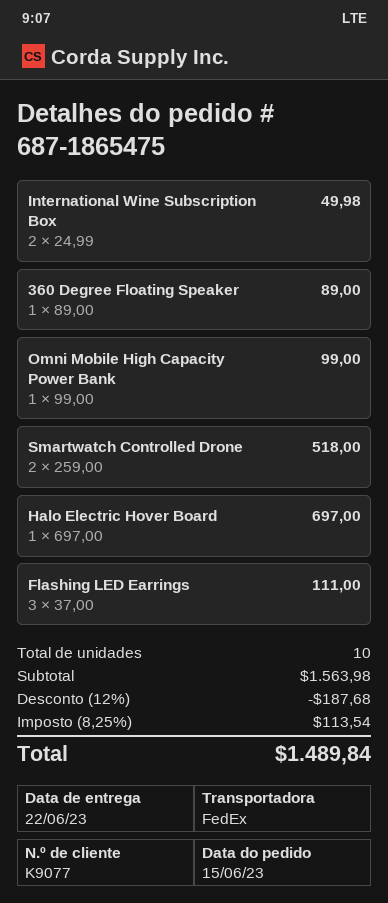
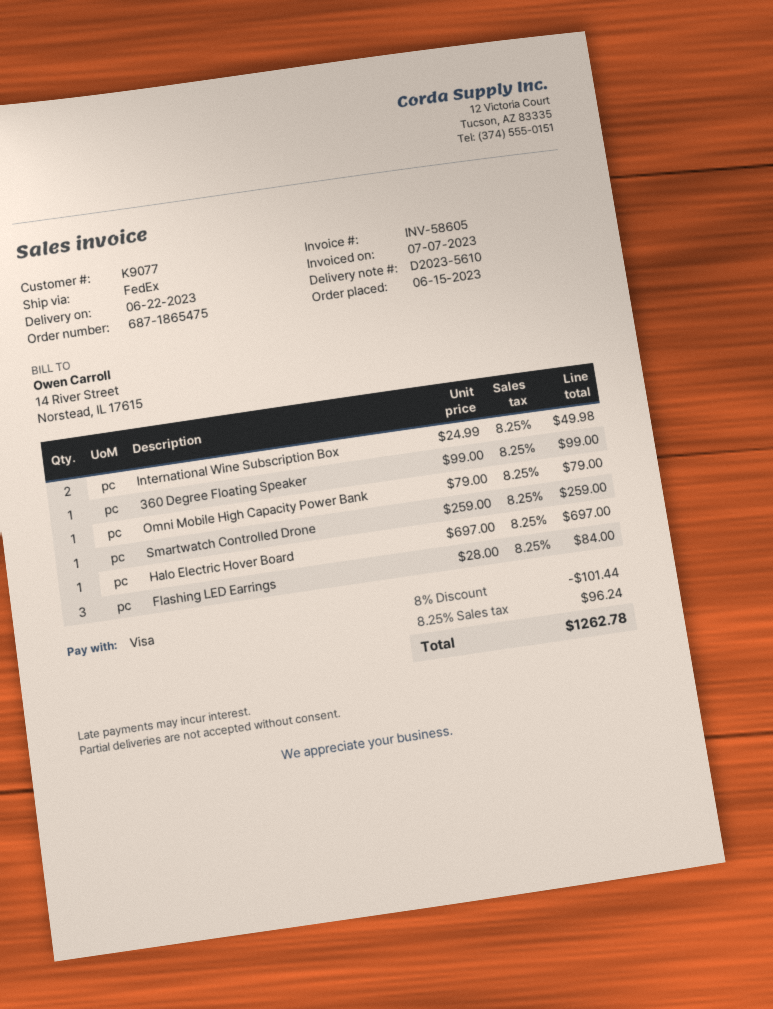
360 Degree Floating Speaker: 1 x 89.00 = 89.00 -> 1 x 99.00 = 99.00
Omni Mobile High Capacity Power Bank: 1 x 99.00 = 99.00 -> 1 x 79.00 = 79.00
Smartwatch Controlled Drone: 2 x 259.00 = 518.00 -> 1 x 259.00 = 259.00
Flashing LED Earrings: 3 x 37.00 = 111.00 -> 3 x 28.00 = 84.00
discount: 12% = 187.68 -> 8% = 101.44
tax: 8.25% = 113.54 -> 8.25% = 96.24
total: 1489.84 -> 1262.78

